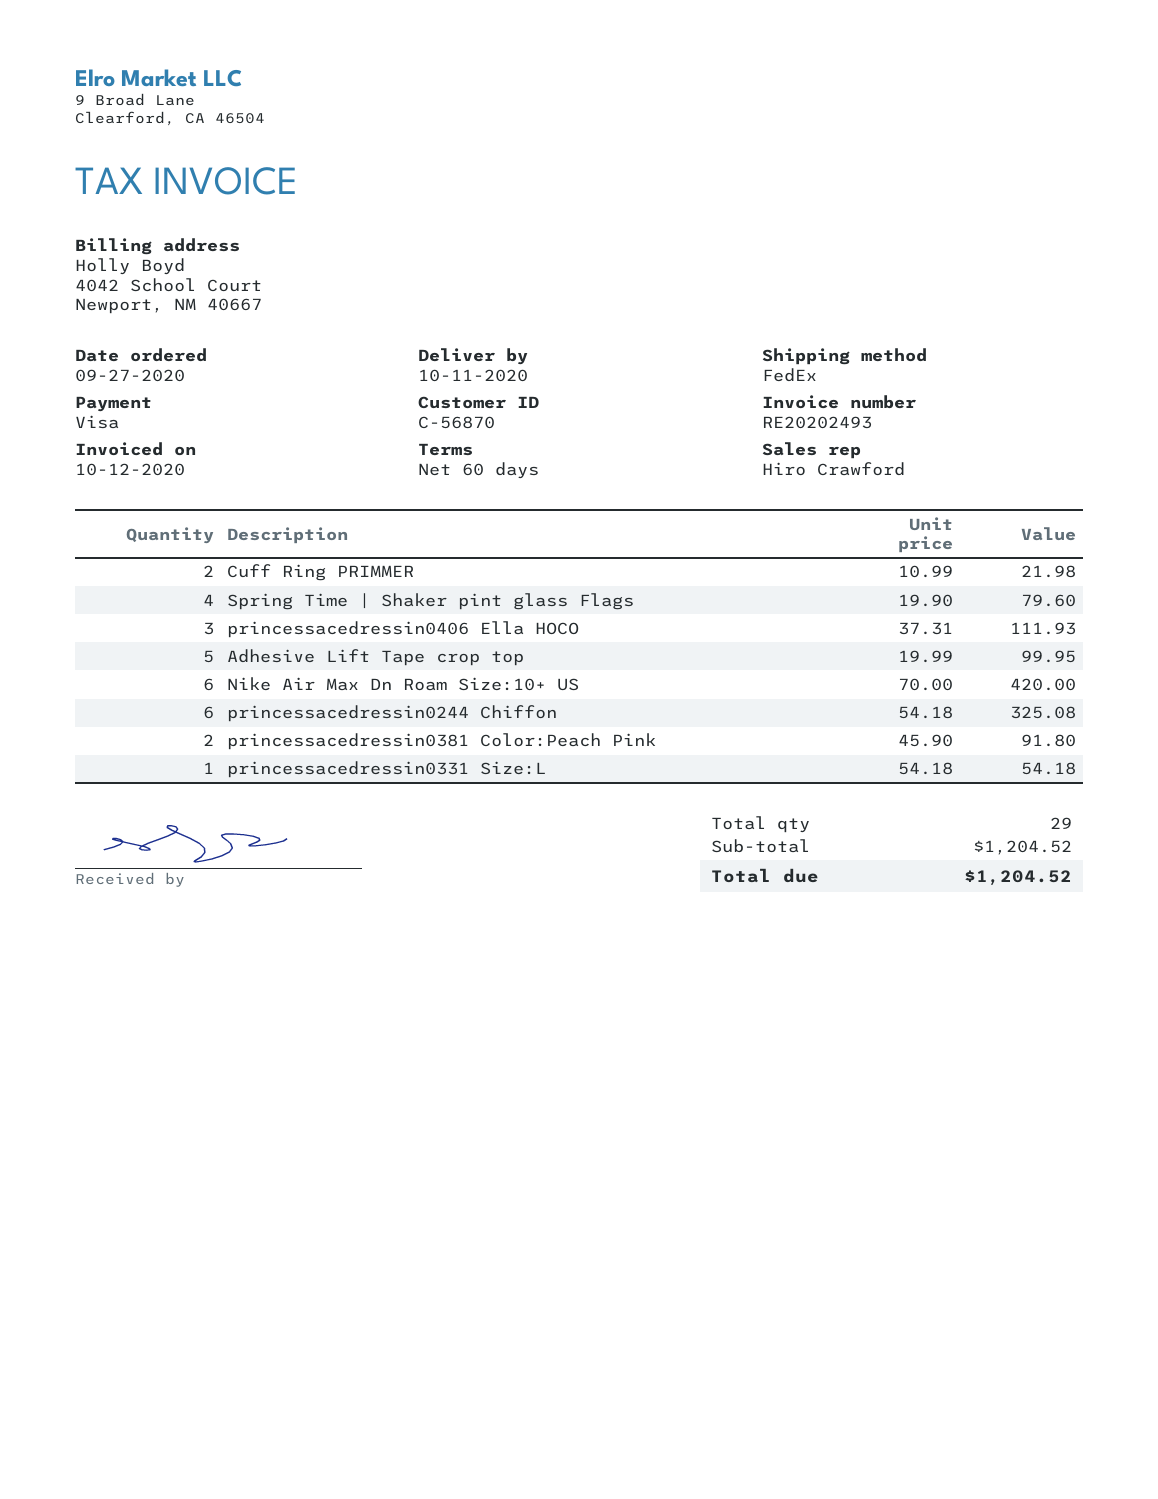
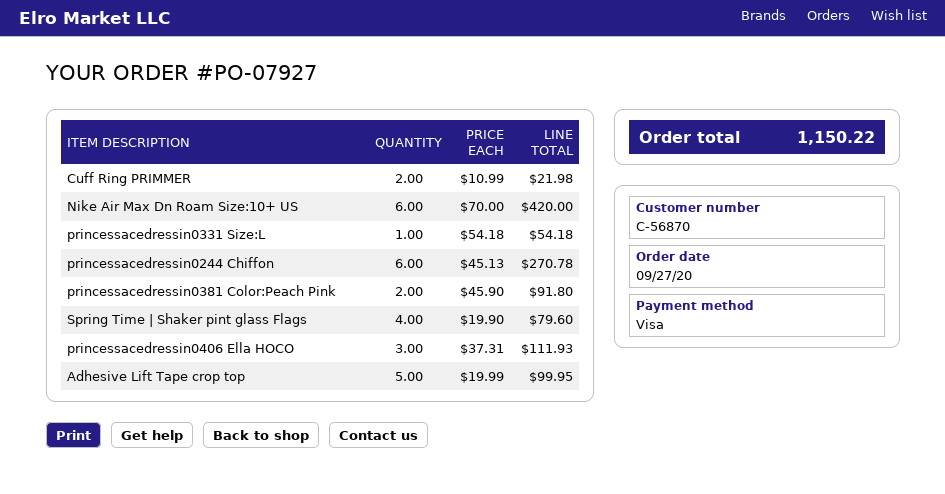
princessacedressin0244 Chiffon: 6 x 54.18 = 325.08 -> 6 x 45.13 = 270.78
total: 1204.52 -> 1150.22

